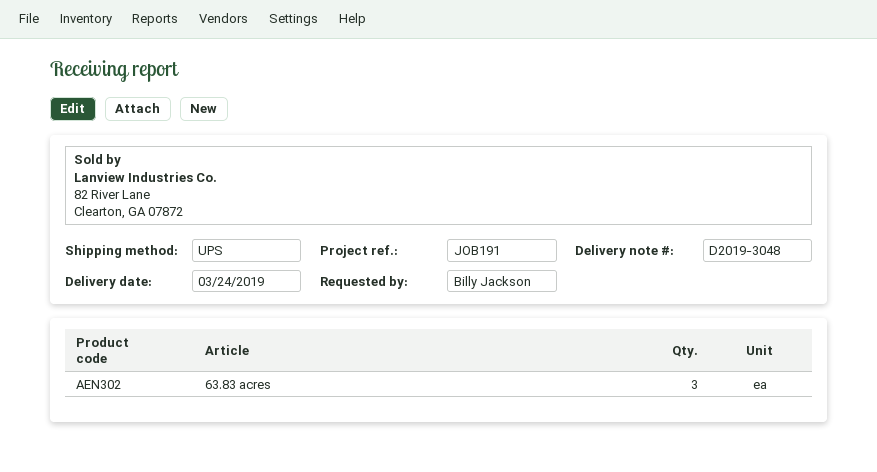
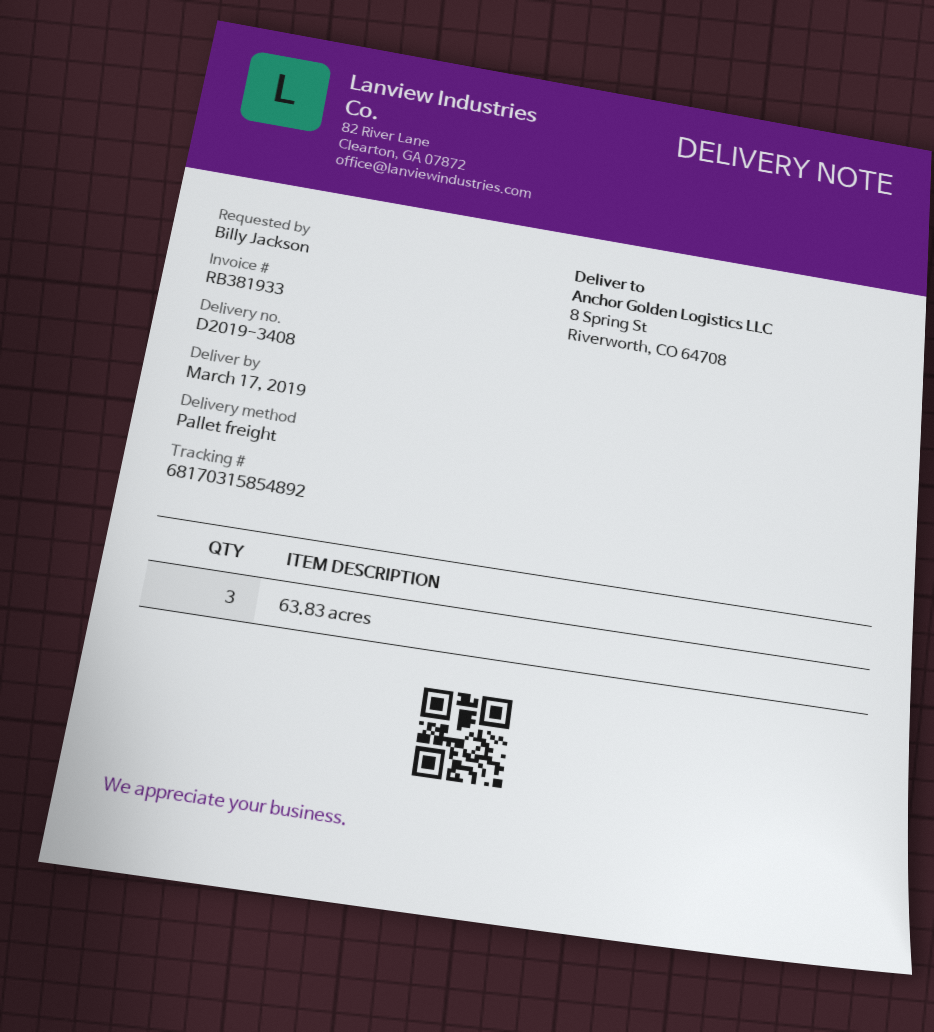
delivery note number: D2019-3048 -> D2019-3408
delivery date: 2019-03-24 -> 2019-03-17
shipping method: UPS -> pallet freight

